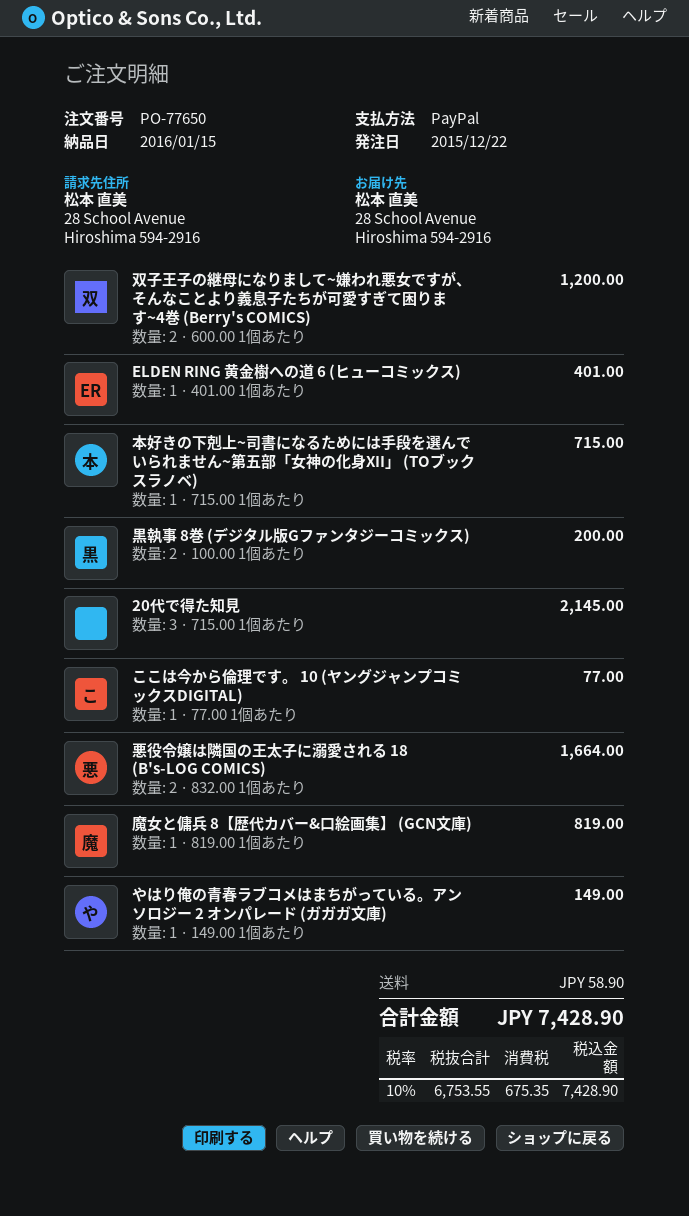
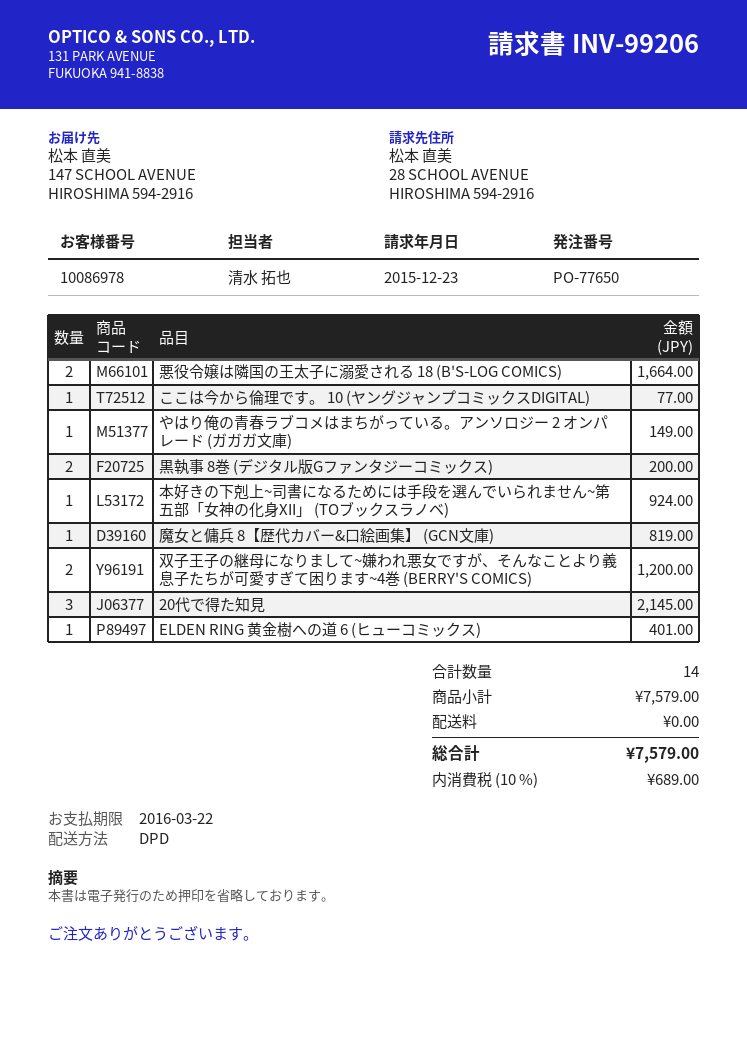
ship to: 28 School Avenue, Hiroshima 594-2916 -> 147 SCHOOL AVENUE, HIROSHIMA 594-2916
本好きの下剋上~司書になるためには手段を選んでいられません~第五部「女神の化身XII」 (TOブックスラノベ): 1 for 715.00 -> 1 for 924.00
shipping: 58.90 -> 0.00
tax: 10% = 675.35 -> 10% = 689.00
total: 7428.90 -> 7579.00

